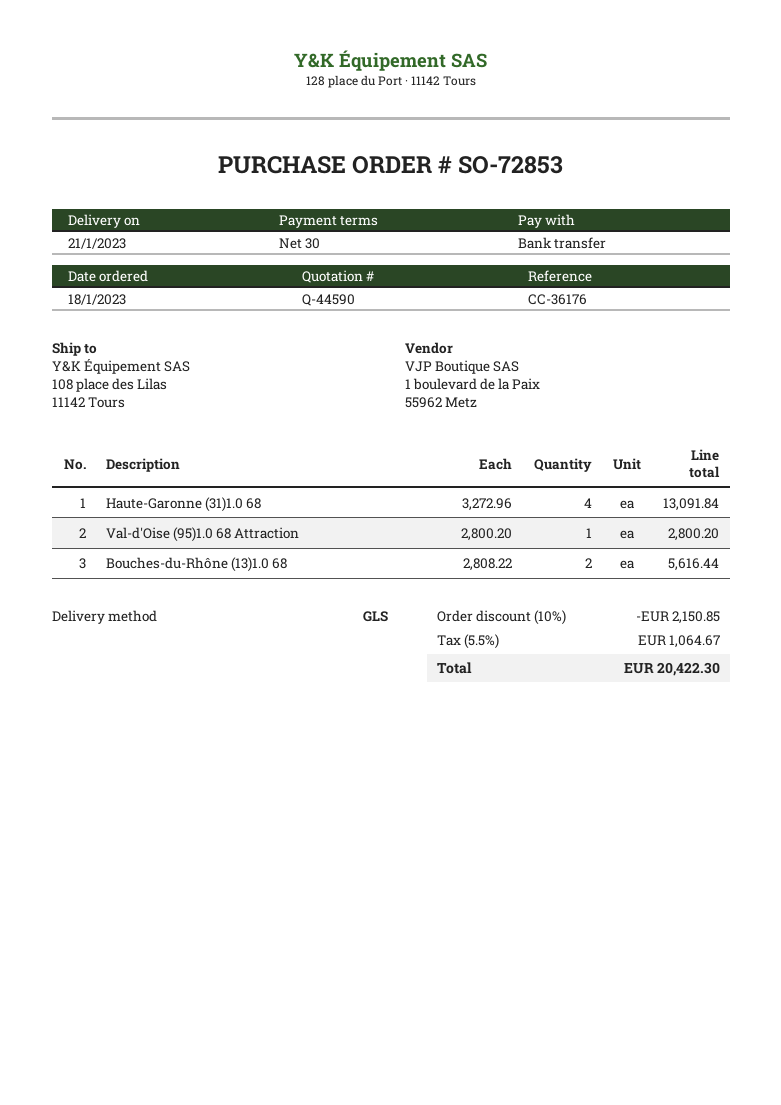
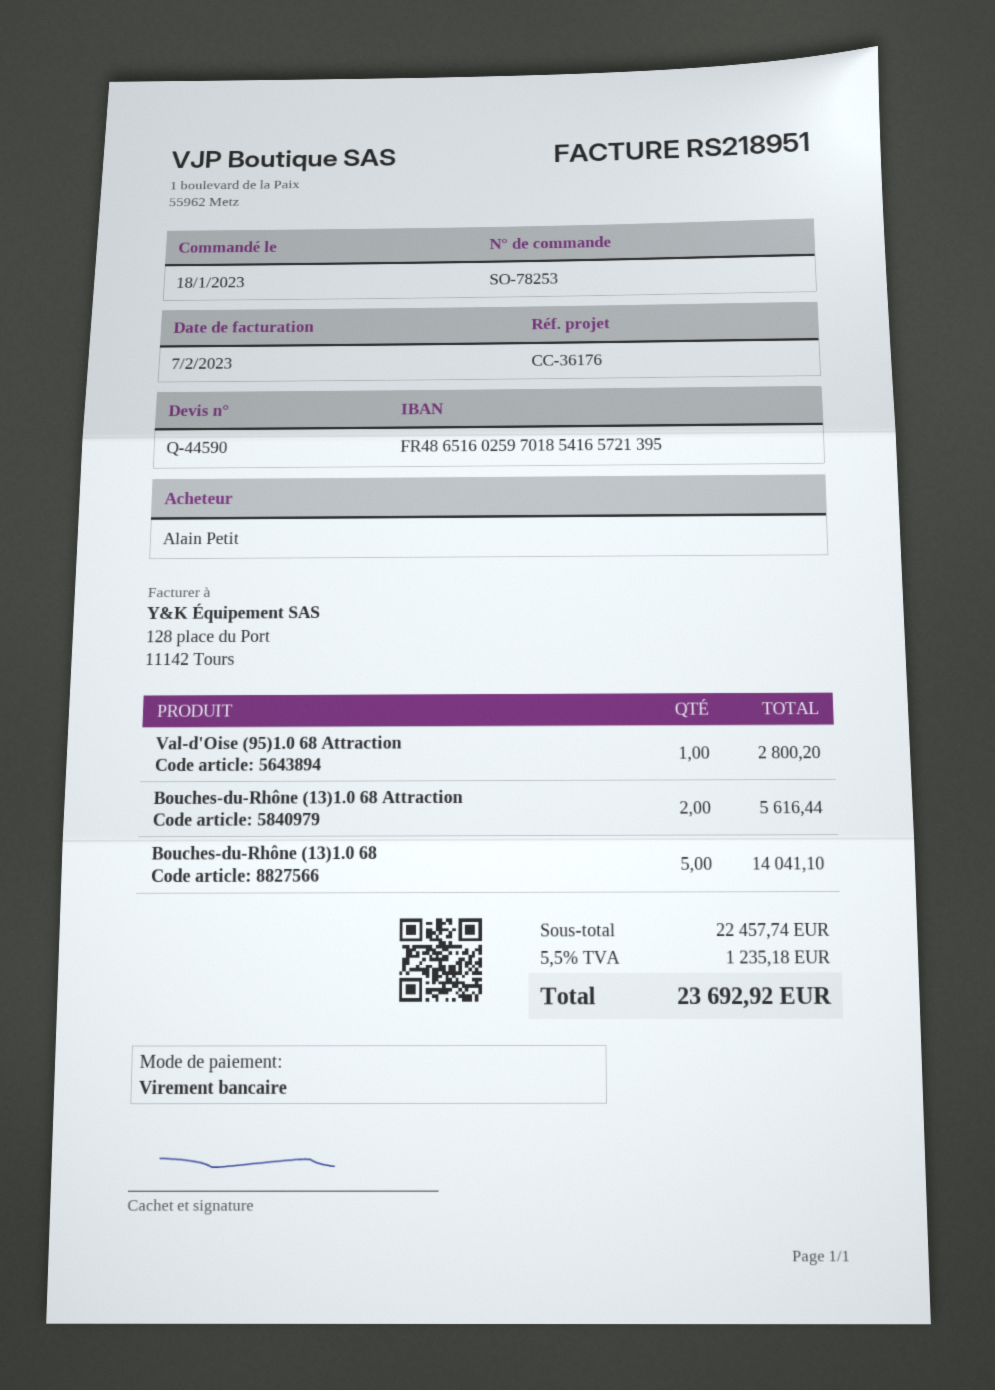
order number: SO-72853 -> SO-78253
Haute-Garonne (31)1.0 68: 4 for 13091.84 -> none
Bouches-du-Rhône (13)1.0 68: 2 for 5616.44 -> 5 for 14041.10
Bouches-du-Rhône (13)1.0 68 Attraction: none -> 2 for 5616.44
discount: 10% = 2150.85 -> none
tax: 5.5% = 1064.67 -> 5.5% = 1235.18
total: 20422.30 -> 23692.92

